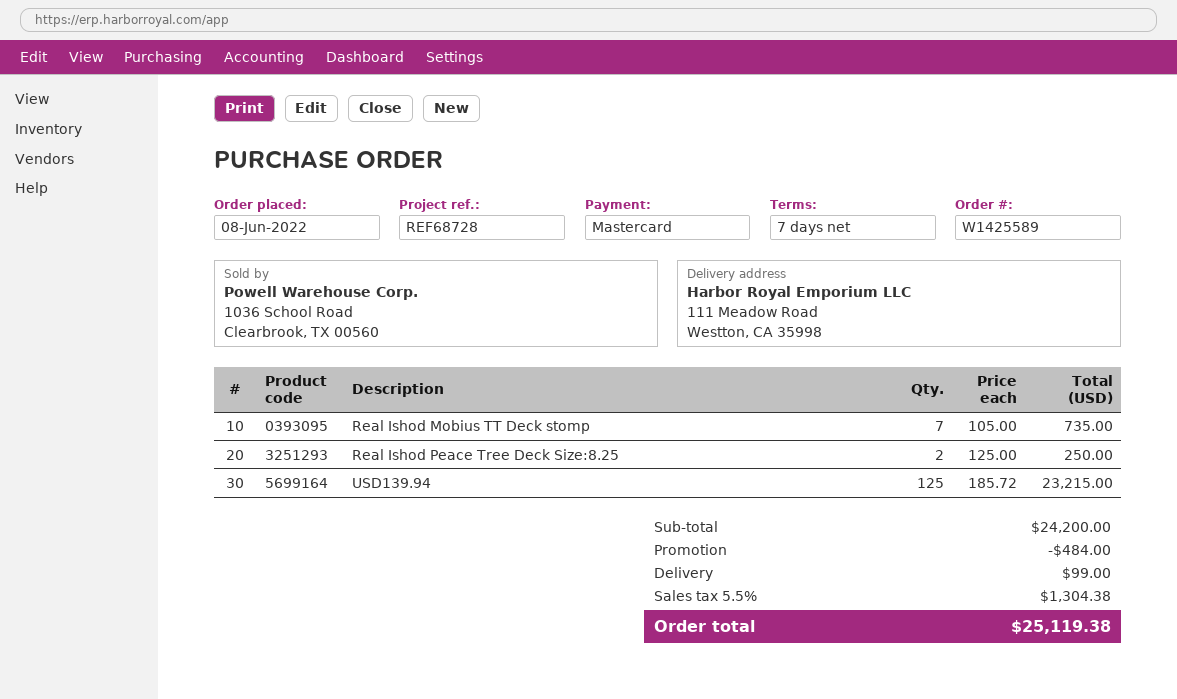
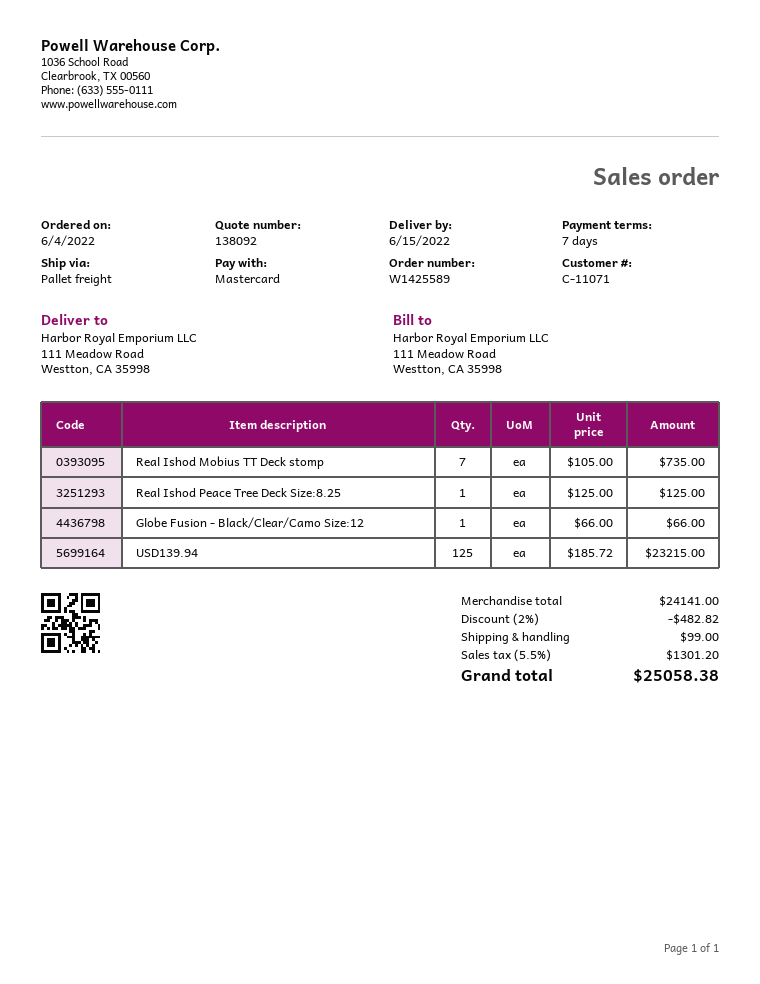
order date: 2022-06-08 -> 2022-06-04
Real Ishod Peace Tree Deck Size:8.25: 2 x 125.00 = 250.00 -> 1 x 125.00 = 125.00
Globe Fusion - Black/Clear/Camo Size:12: none -> 1 x 66.00 = 66.00
subtotal: 24200.00 -> 24141.00
discount: 484.00 -> 482.82
tax: 5.5% = 1304.38 -> 5.5% = 1301.20
total: 25119.38 -> 25058.38

